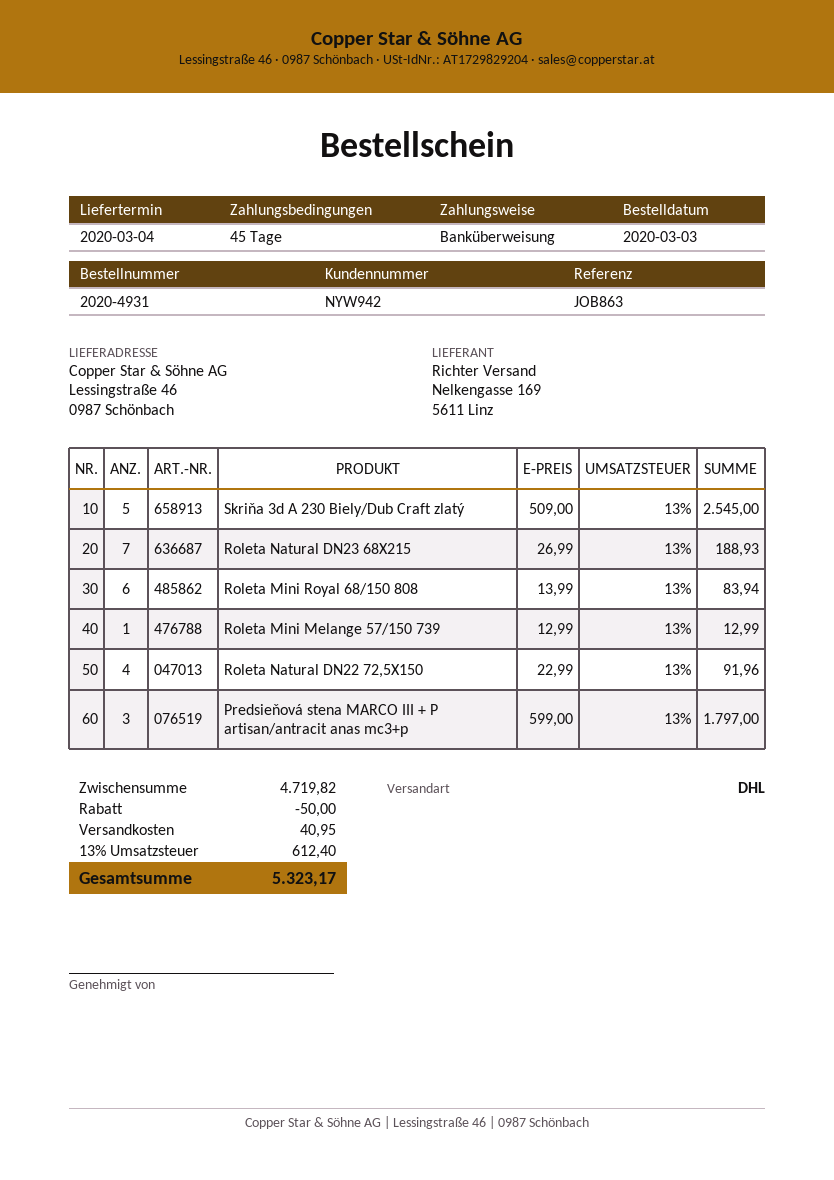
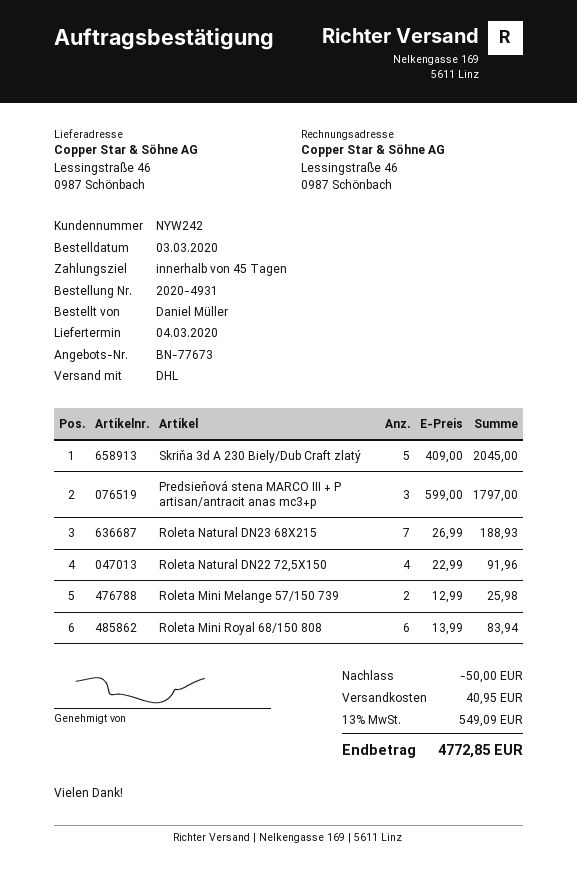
customer number: NYW942 -> NYW242
Skriňa 3d A 230 Biely/Dub Craft zlatý: 5 x 509.00 = 2545.00 -> 5 x 409.00 = 2045.00
Roleta Mini Melange 57/150 739: 1 x 12.99 = 12.99 -> 2 x 12.99 = 25.98
tax: 13% = 612.40 -> 13% = 549.09
total: 5323.17 -> 4772.85

